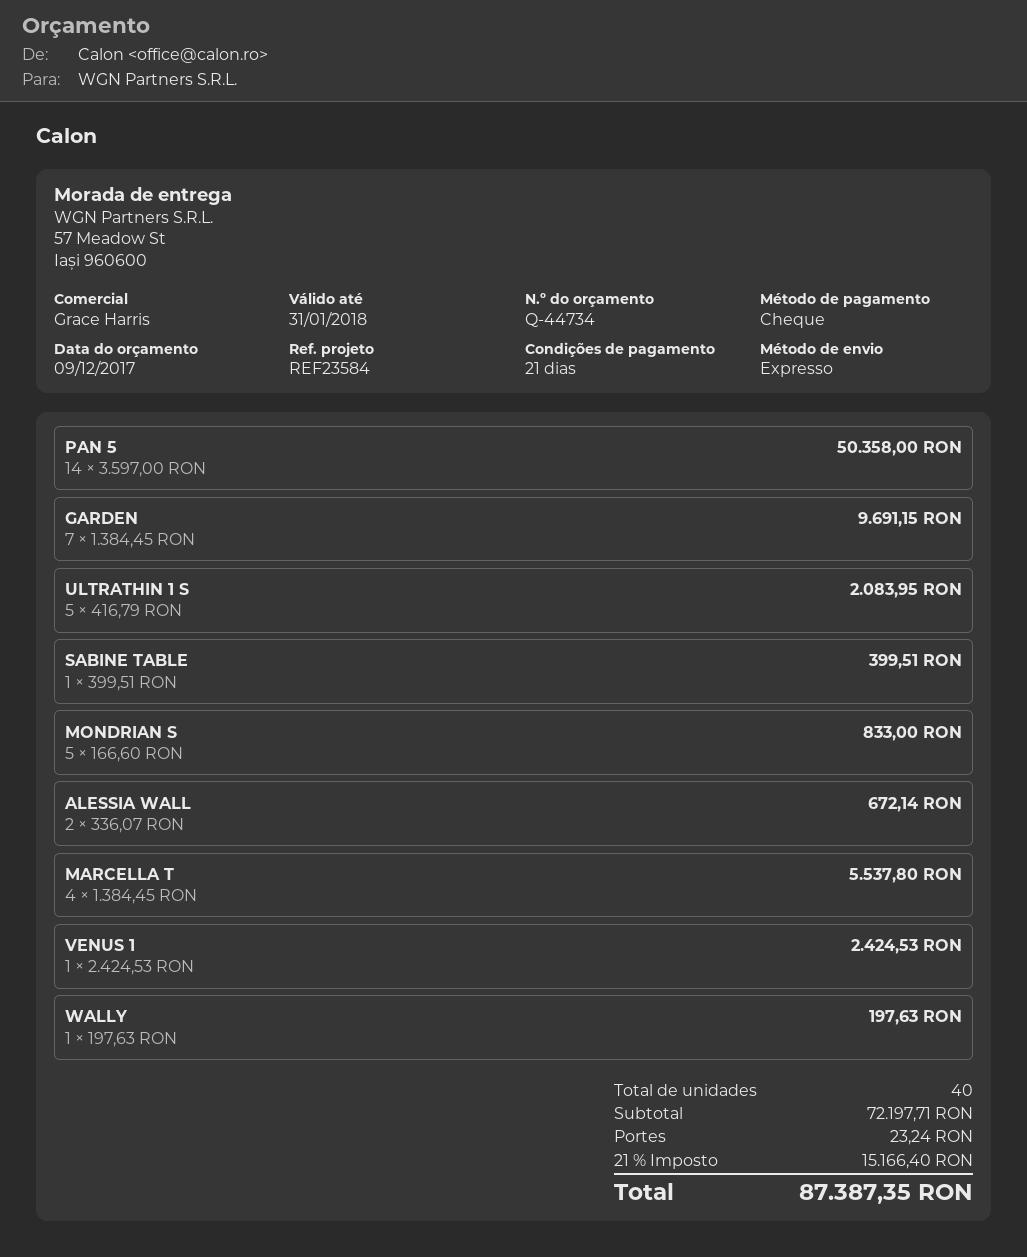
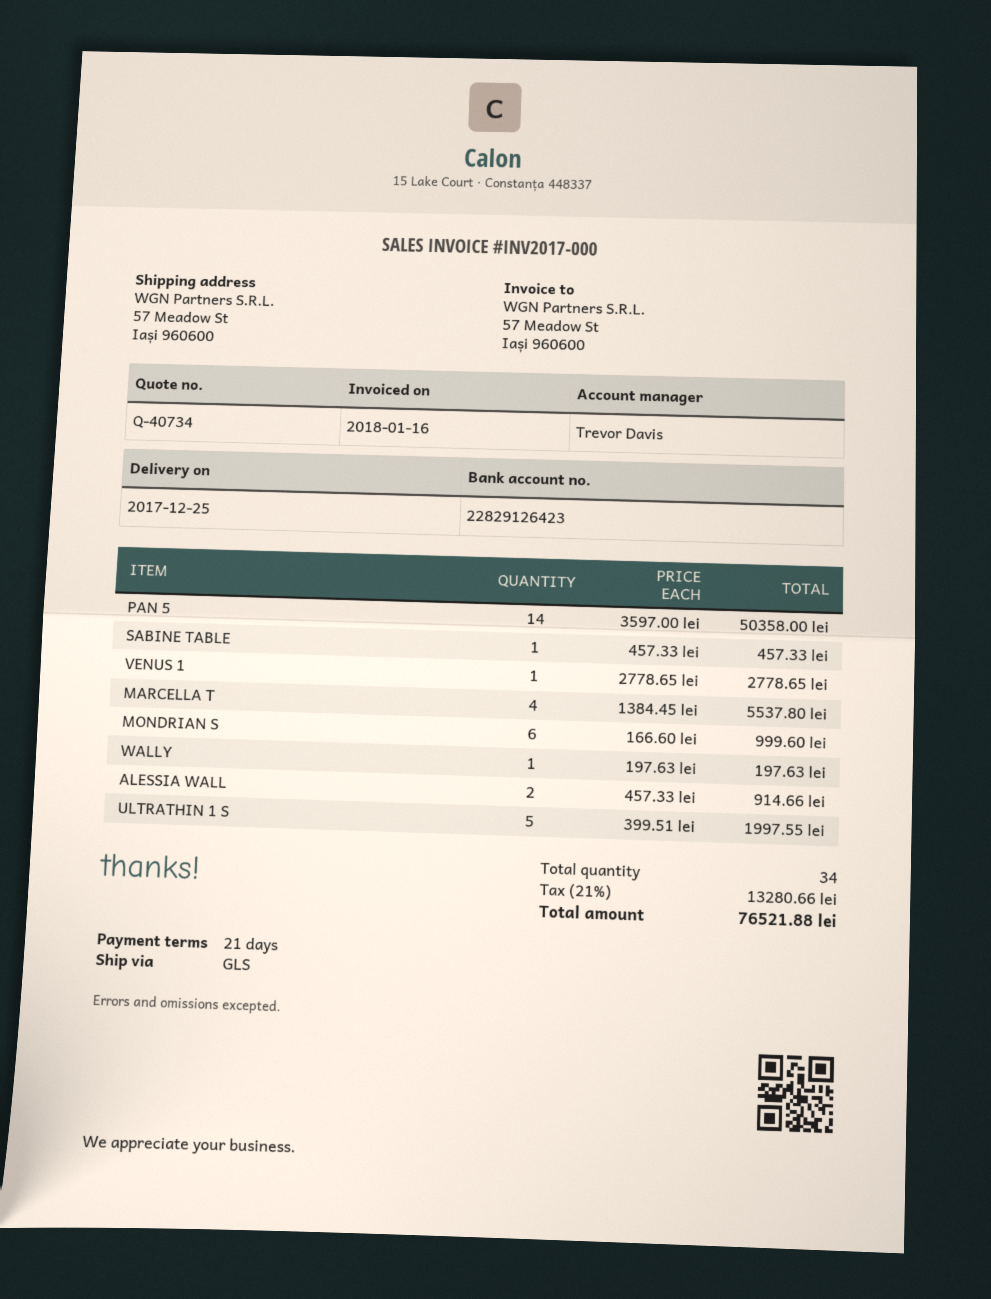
quote number: Q-44734 -> Q-40734
sales rep: Grace Harris -> Trevor Davis
shipping method: express -> GLS
GARDEN: 7 x 1384.45 = 9691.15 -> none
ULTRATHIN 1 S: 5 x 416.79 = 2083.95 -> 5 x 399.51 = 1997.55
SABINE TABLE: 1 x 399.51 = 399.51 -> 1 x 457.33 = 457.33
MONDRIAN S: 5 x 166.60 = 833.00 -> 6 x 166.60 = 999.60
ALESSIA WALL: 2 x 336.07 = 672.14 -> 2 x 457.33 = 914.66
VENUS 1: 1 x 2424.53 = 2424.53 -> 1 x 2778.65 = 2778.65
total quantity: 40 -> 34
shipping: 23.24 -> none
tax: 21% = 15166.40 -> 21% = 13280.66
total: 87387.35 -> 76521.88

